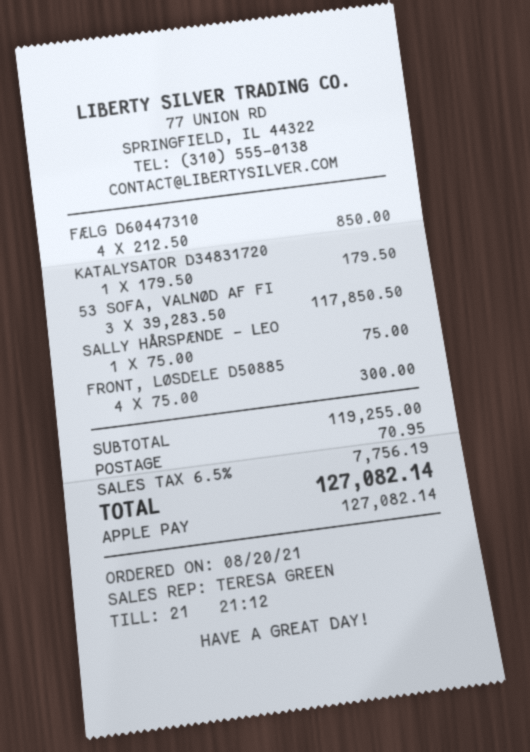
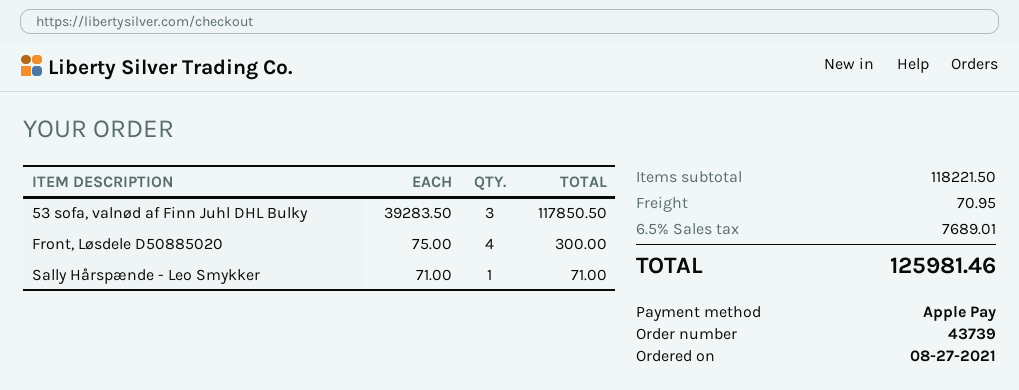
order date: 2021-08-20 -> 2021-08-27
FÆLG D60447310: 4 x 212.50 = 850.00 -> none
KATALYSATOR D34831720: 1 x 179.50 = 179.50 -> none
SALLY HÅRSPÆNDE - LEO: 1 x 75.00 = 75.00 -> 1 x 71.00 = 71.00
subtotal: 119255.00 -> 118221.50
tax: 6.5% = 7756.19 -> 6.5% = 7689.01
total: 127082.14 -> 125981.46

